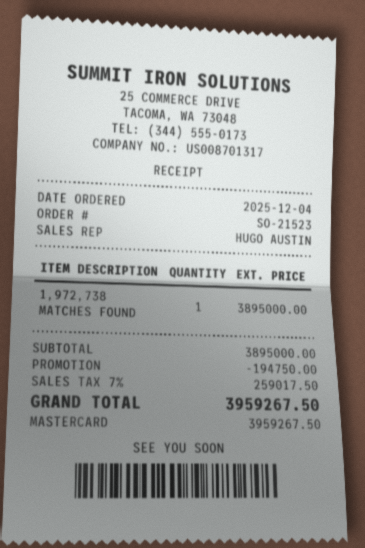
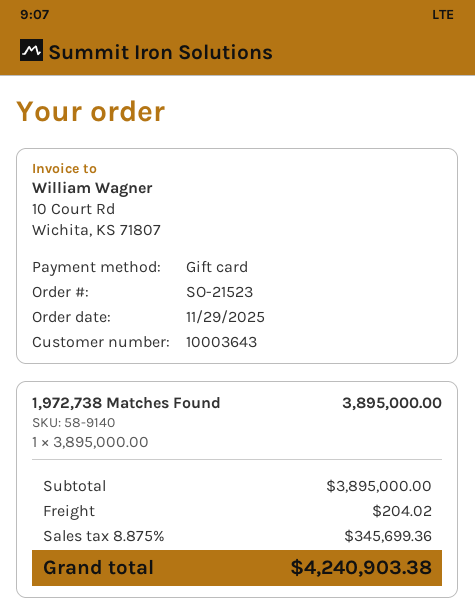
order date: 2025-12-04 -> 2025-11-29
payment method: Mastercard -> gift card
discount: 194750.00 -> none
shipping: none -> 204.02
tax: 7% = 259017.50 -> 8.875% = 345699.36
total: 3959267.50 -> 4240903.38

